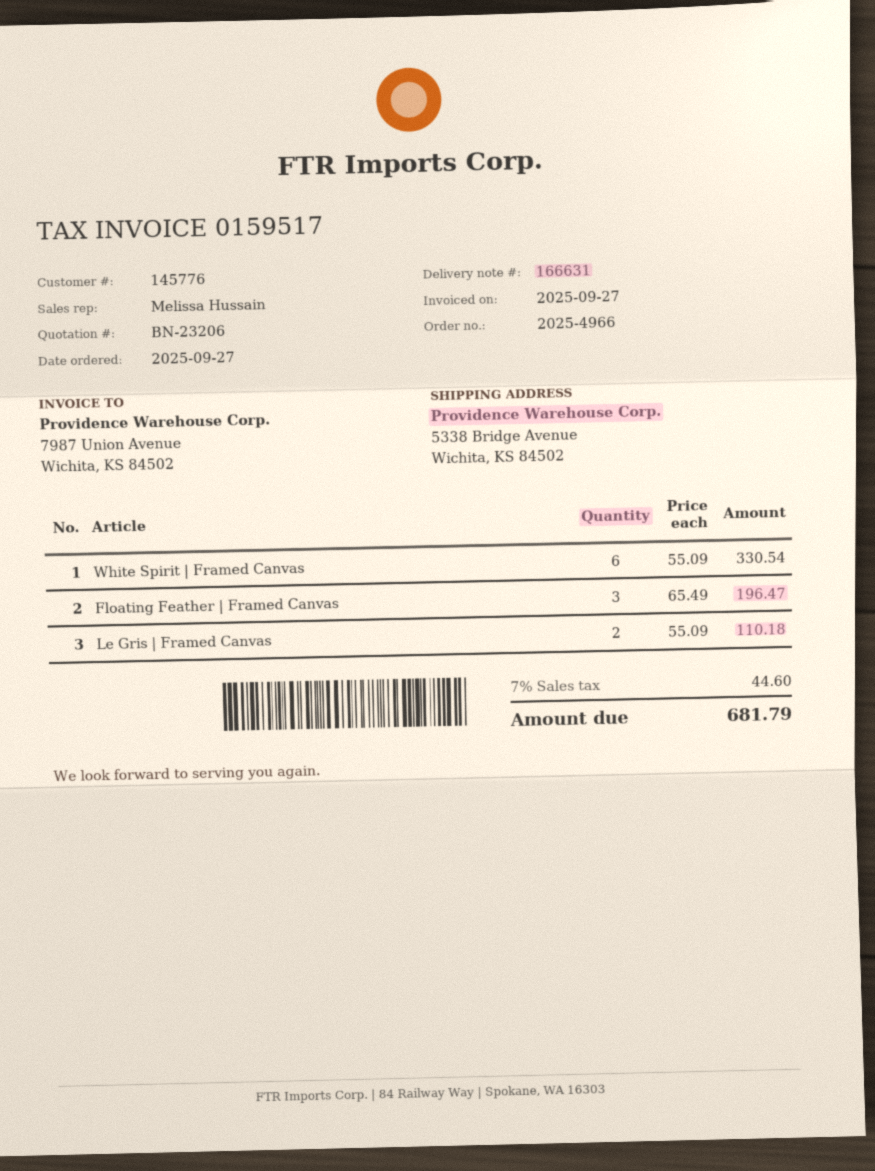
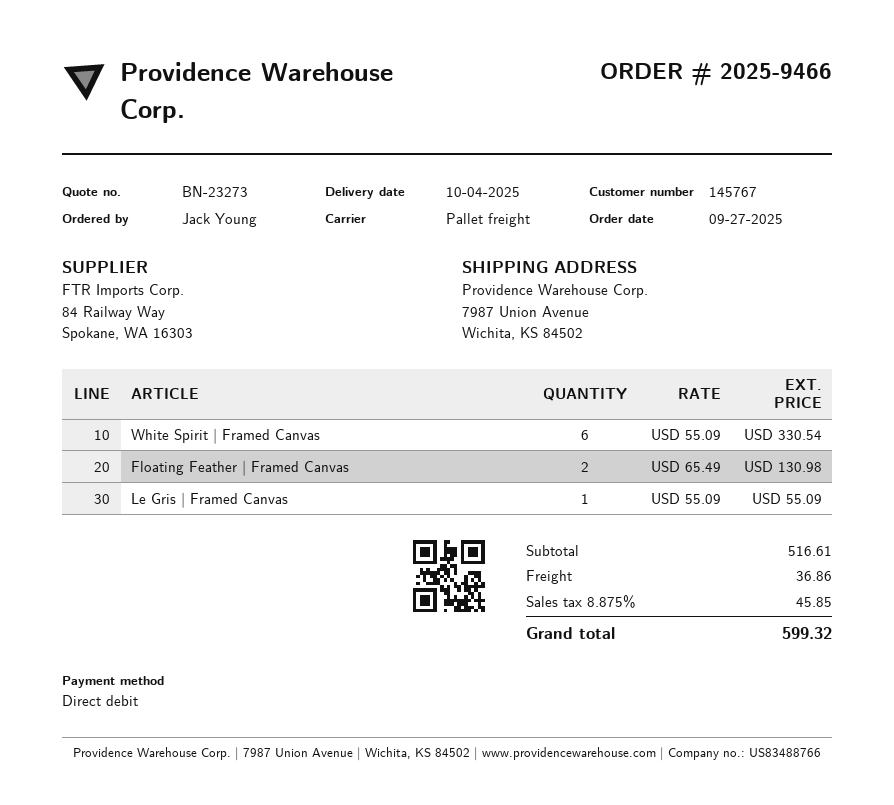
quote number: BN-23206 -> BN-23273
order number: 2025-4966 -> 2025-9466
customer number: 145776 -> 145767
ship to: 5338 Bridge Avenue, Wichita, KS 84502 -> 7987 Union Avenue, Wichita, KS 84502
Floating Feather | Framed Canvas: 3 x 65.49 = 196.47 -> 2 x 65.49 = 130.98
Le Gris | Framed Canvas: 2 x 55.09 = 110.18 -> 1 x 55.09 = 55.09
shipping: none -> 36.86
tax: 7% = 44.60 -> 8.875% = 45.85
total: 681.79 -> 599.32

